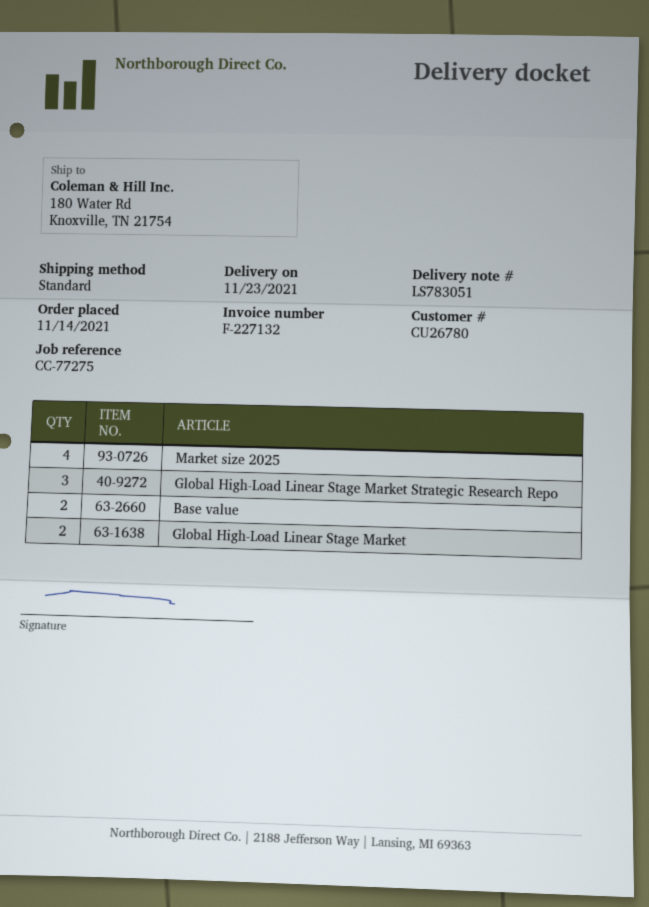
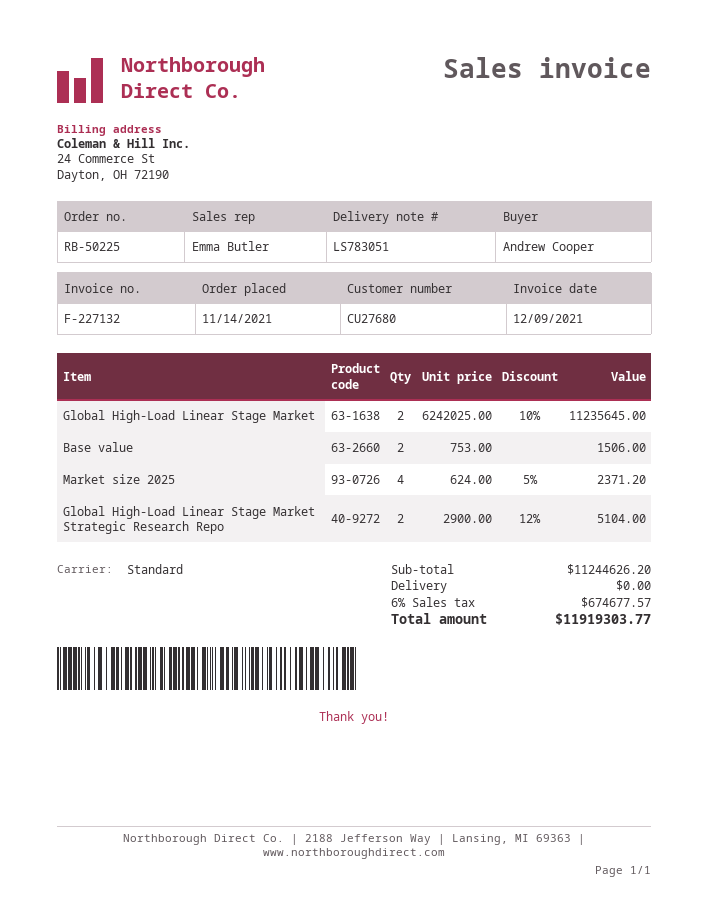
customer number: CU26780 -> CU27680
Global High-Load Linear Stage Market Strategic Research Repo: 3 -> 2

